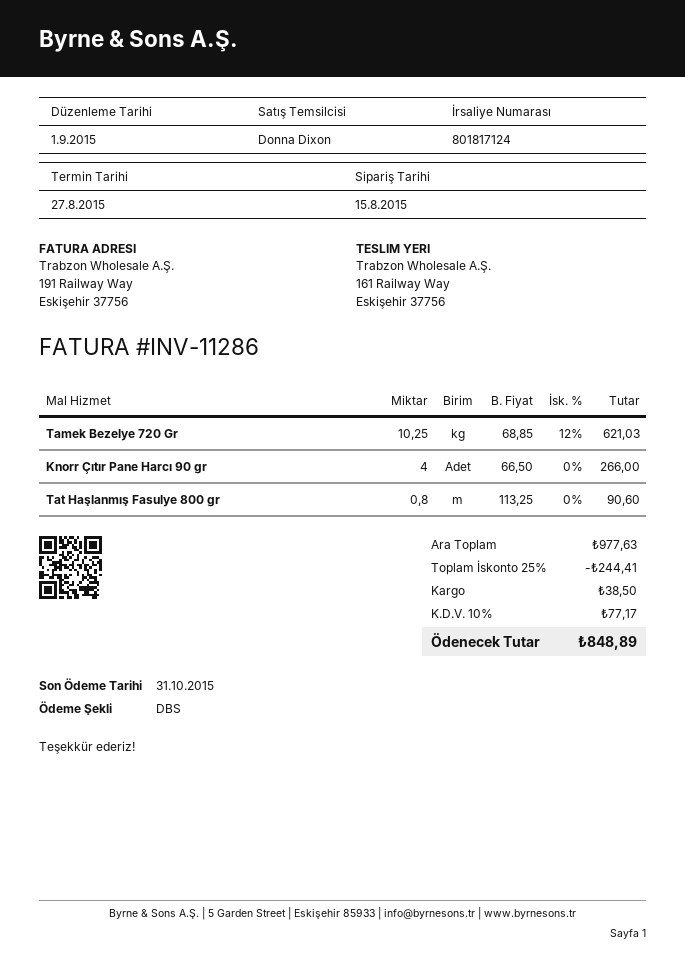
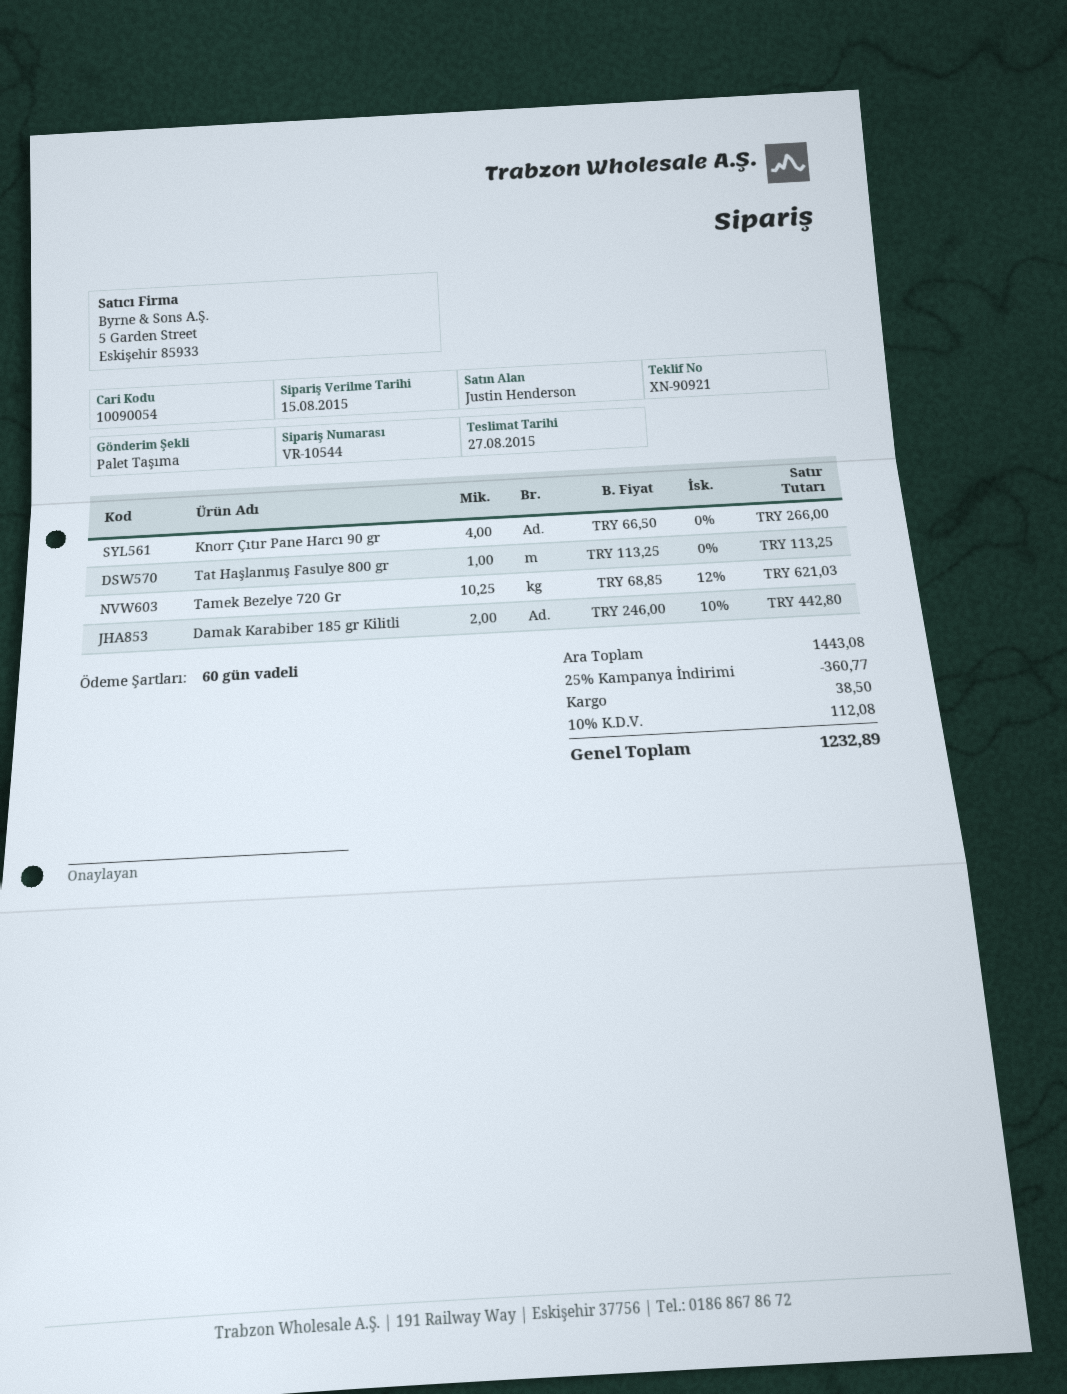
Tat Haşlanmış Fasulye 800 gr: 0.8 x 113.25 = 90.60 -> 1 x 113.25 = 113.25
Damak Karabiber 185 gr Kilitli: none -> 2 x 246.00 - 10% = 442.80
subtotal: 977.63 -> 1443.08
discount: 25% = 244.41 -> 25% = 360.77
tax: 10% = 77.17 -> 10% = 112.08
total: 848.89 -> 1232.89

